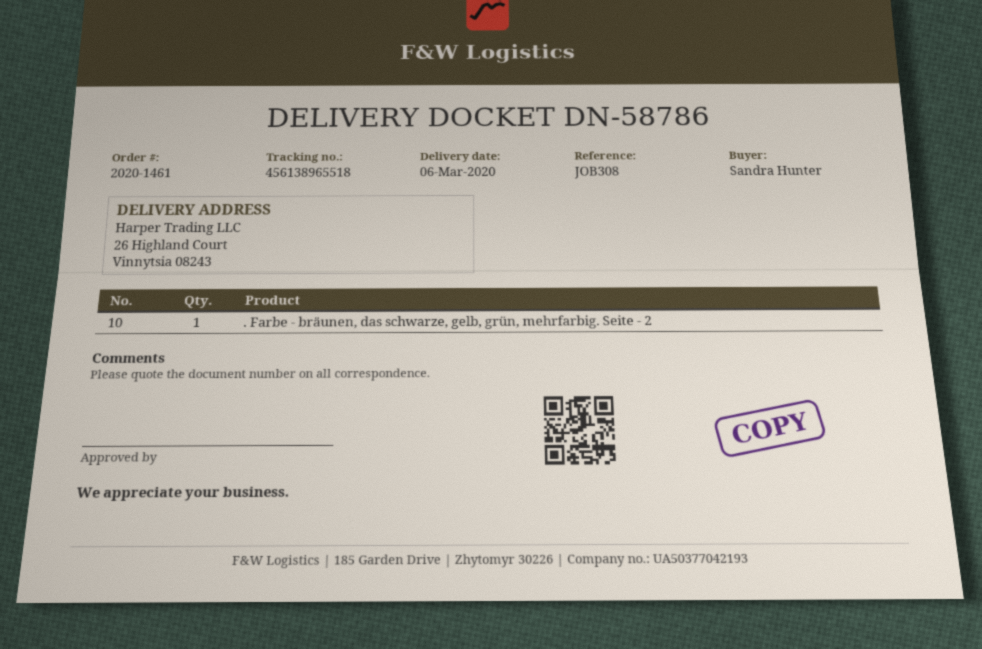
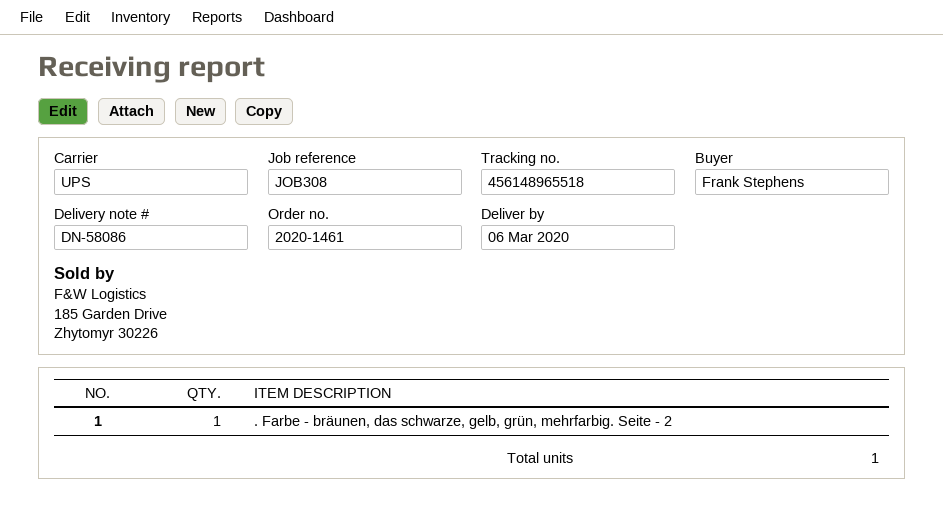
delivery note number: DN-58786 -> DN-58086
ordered by: Sandra Hunter -> Frank Stephens
tracking number: 456138965518 -> 456148965518

